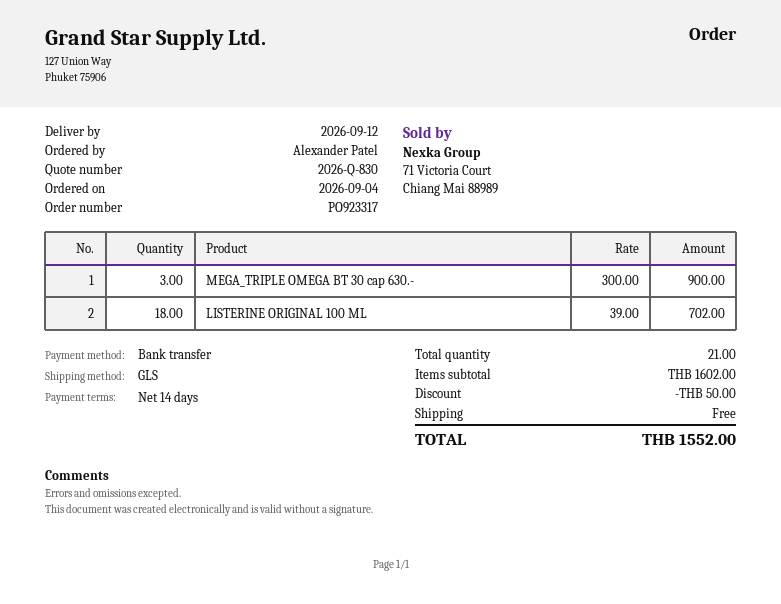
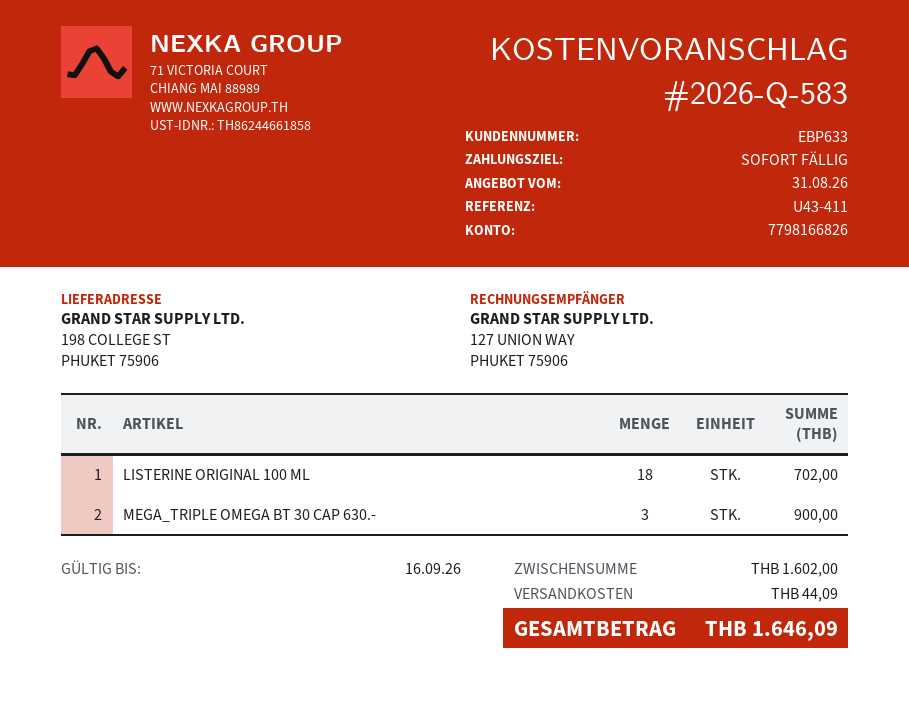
quote number: 2026-Q-830 -> 2026-Q-583
payment terms: 14 days -> on receipt
discount: 50.00 -> none
shipping: 0.00 -> 44.09
total: 1552.00 -> 1646.09

